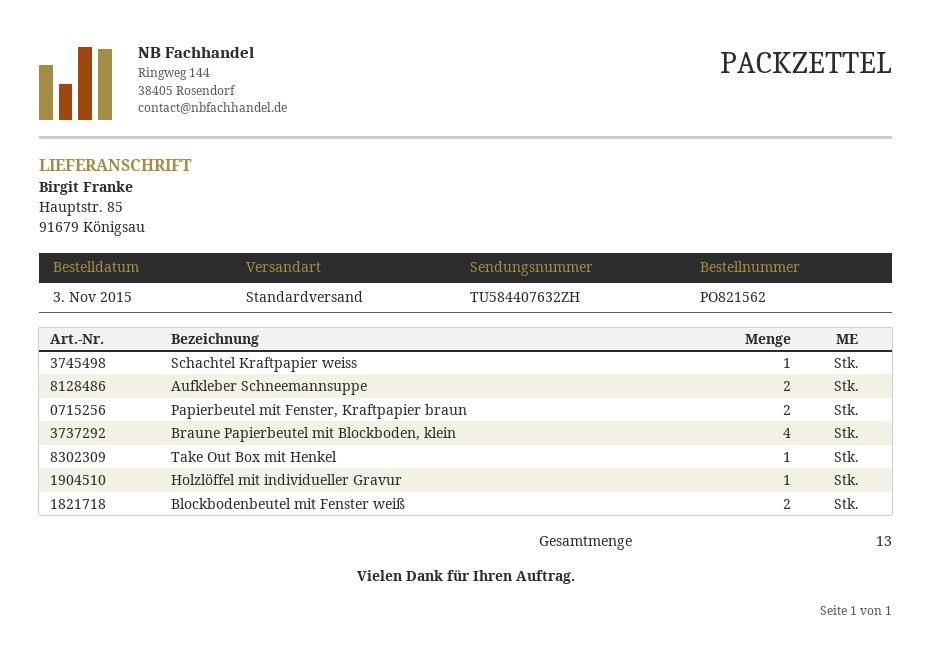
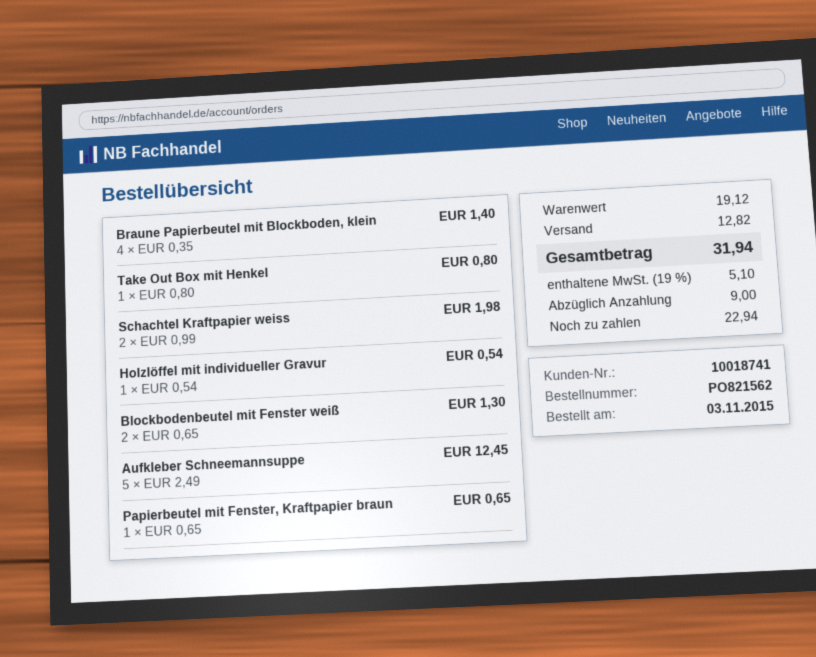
Schachtel Kraftpapier weiss: 1 -> 2
Aufkleber Schneemannsuppe: 2 -> 5
Papierbeutel mit Fenster, Kraftpapier braun: 2 -> 1

